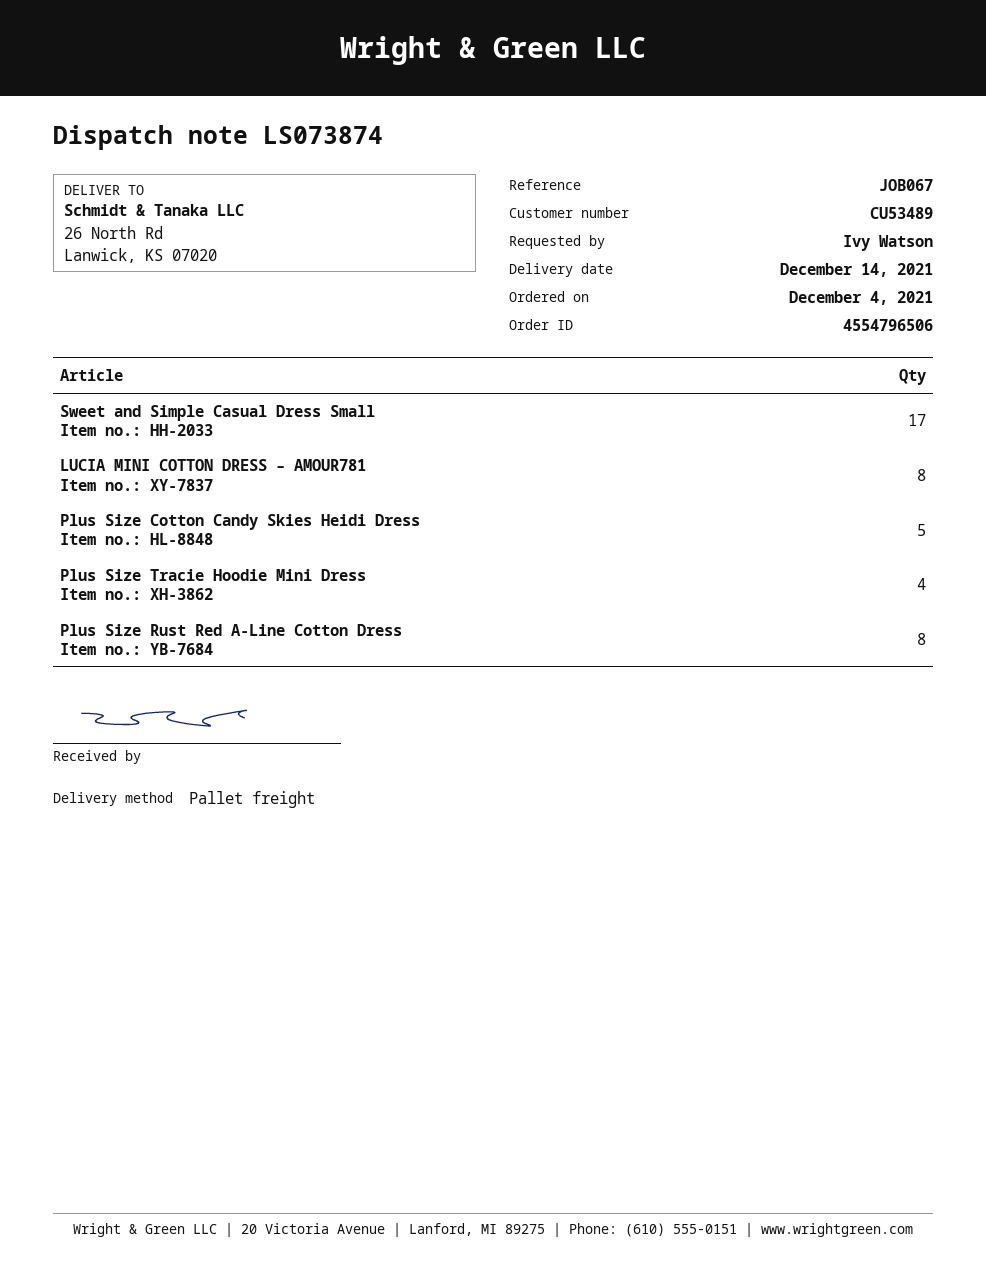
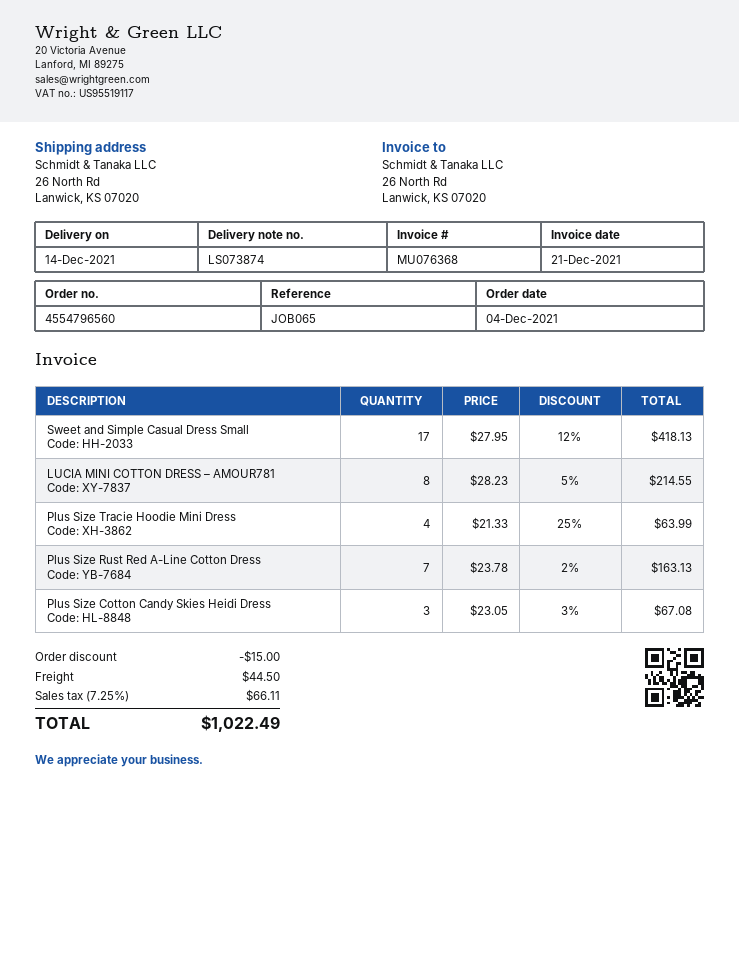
order number: 4554796506 -> 4554796560
reference: JOB067 -> JOB065
Plus Size Cotton Candy Skies Heidi Dress: 5 -> 3
Plus Size Rust Red A-Line Cotton Dress: 8 -> 7

